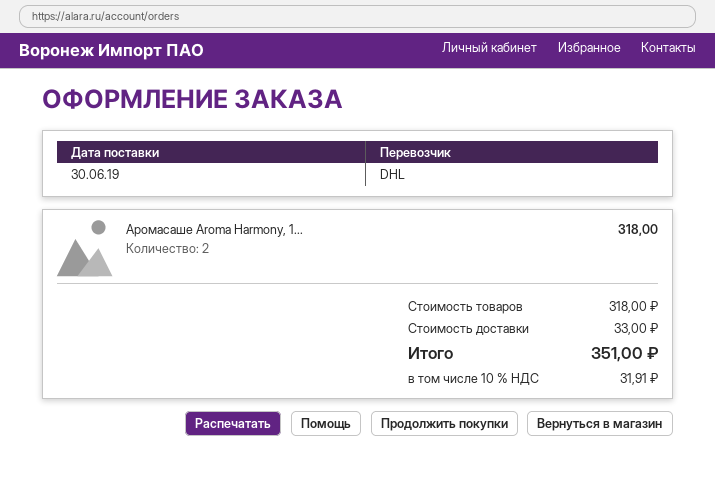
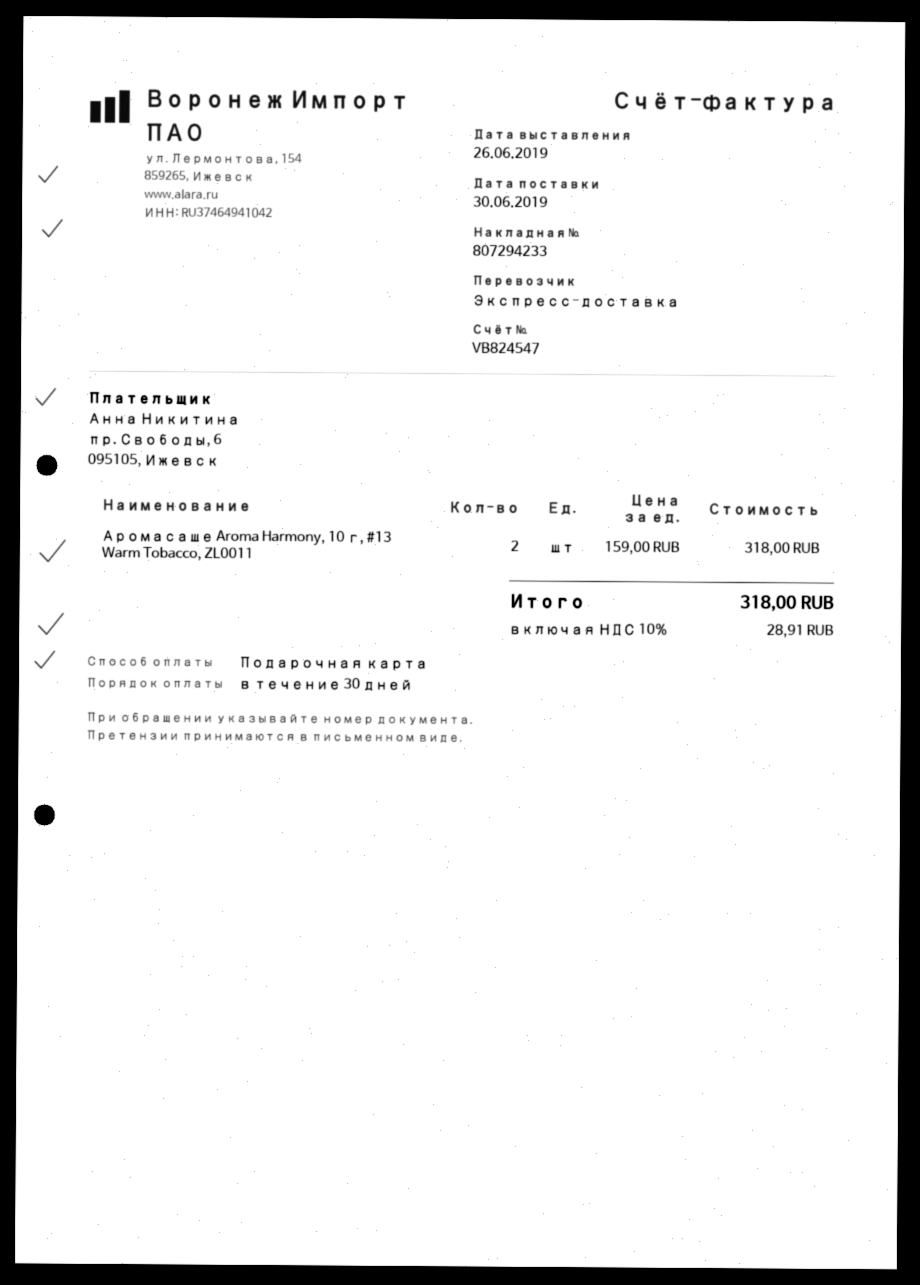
shipping method: DHL -> express
shipping: 33.00 -> none
tax: 10% = 31.91 -> 10% = 28.91
total: 351.00 -> 318.00

